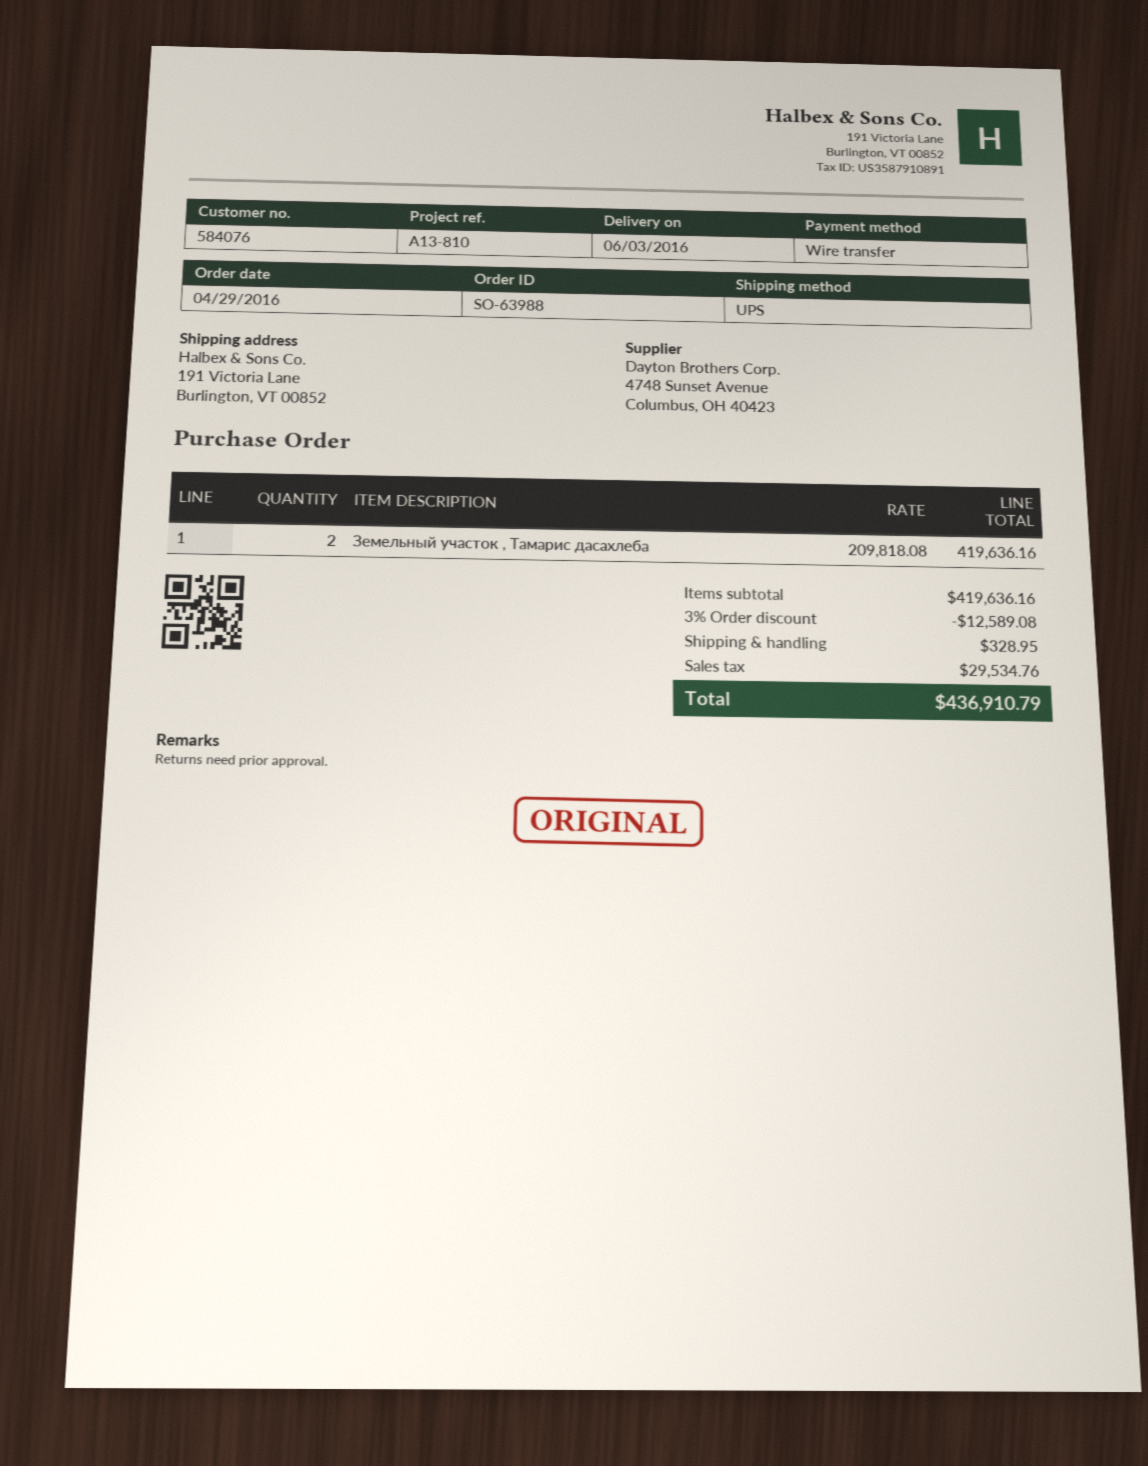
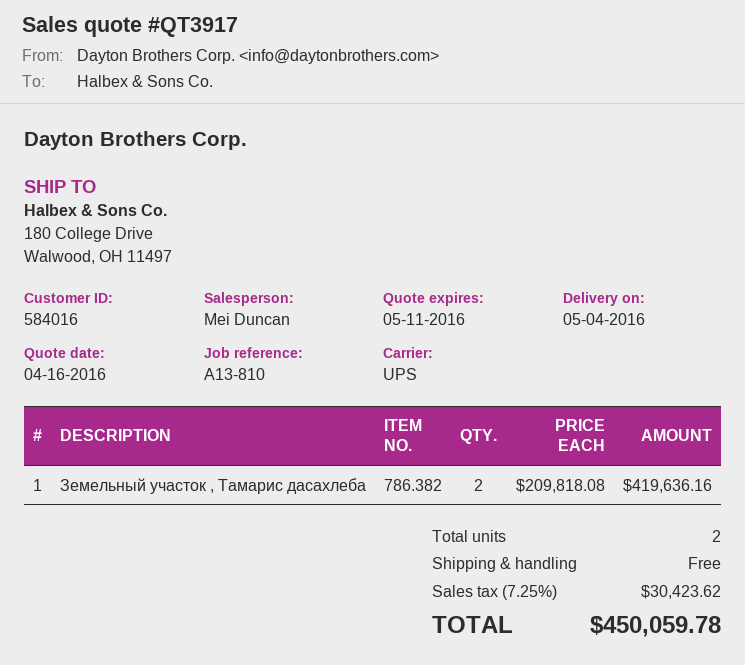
delivery date: 2016-06-03 -> 2016-05-04
customer number: 584076 -> 584016
ship to: 191 Victoria Lane, Burlington, VT 00852 -> 180 College Drive, Walwood, OH 11497
discount: 3% = 12589.08 -> none
shipping: 328.95 -> 0.00
tax: 29534.76 -> 30423.62
total: 436910.79 -> 450059.78

